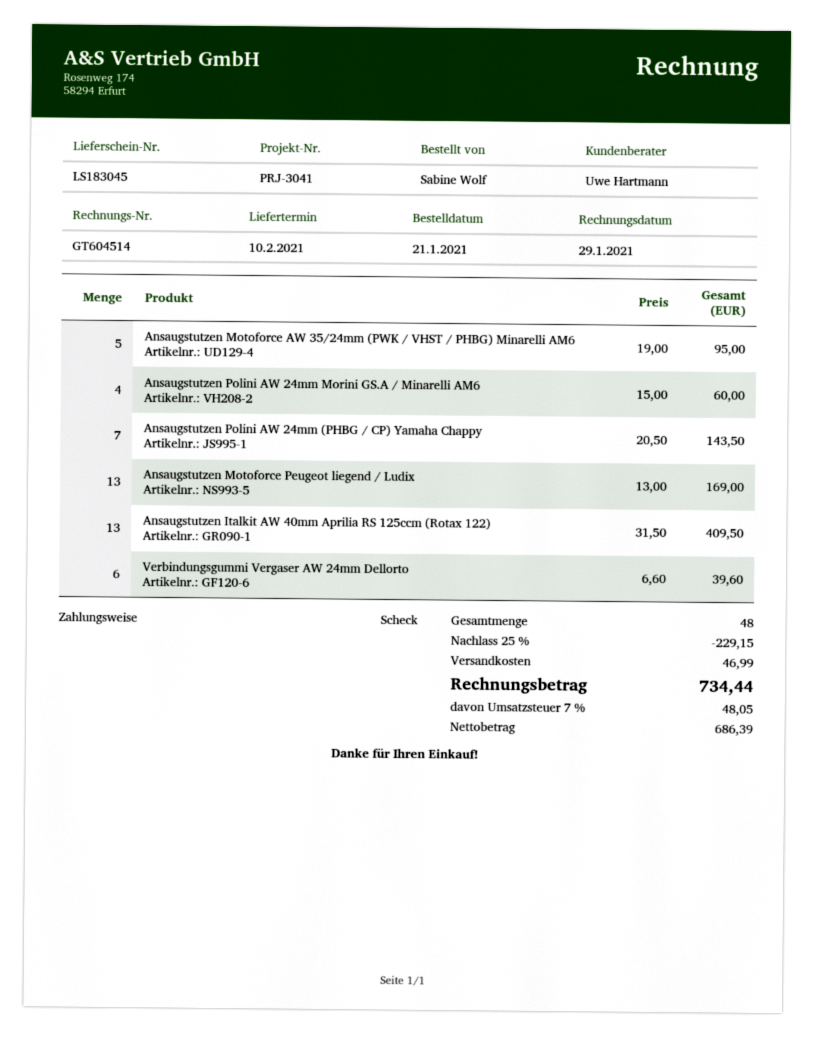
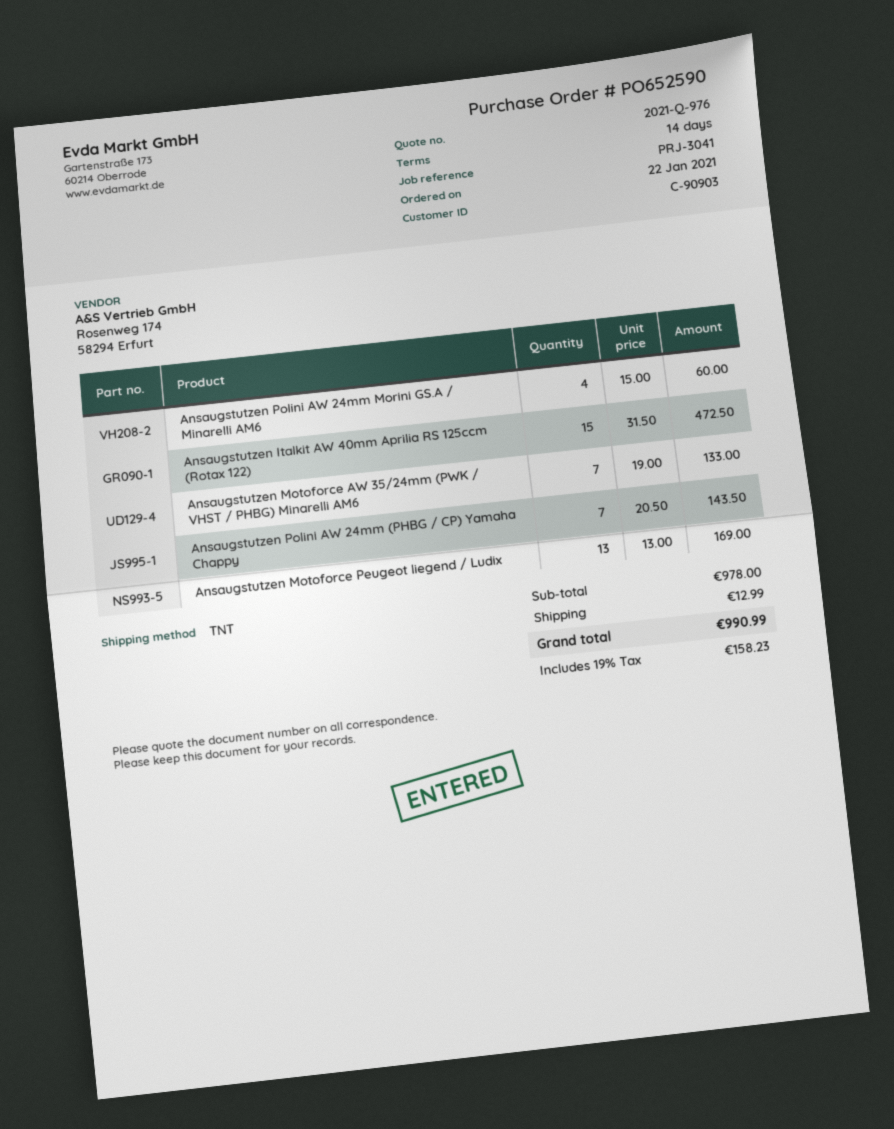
order date: 2021-01-21 -> 2021-01-22
Ansaugstutzen Motoforce AW 35/24mm (PWK / VHST / PHBG) Minarelli AM6: 5 x 19.00 = 95.00 -> 7 x 19.00 = 133.00
Ansaugstutzen Italkit AW 40mm Aprilia RS 125ccm (Rotax 122): 13 x 31.50 = 409.50 -> 15 x 31.50 = 472.50
Verbindungsgummi Vergaser AW 24mm Dellorto: 6 x 6.60 = 39.60 -> none
discount: 25% = 229.15 -> none
shipping: 46.99 -> 12.99
tax: 7% = 48.05 -> 19% = 158.23
total: 734.44 -> 990.99

